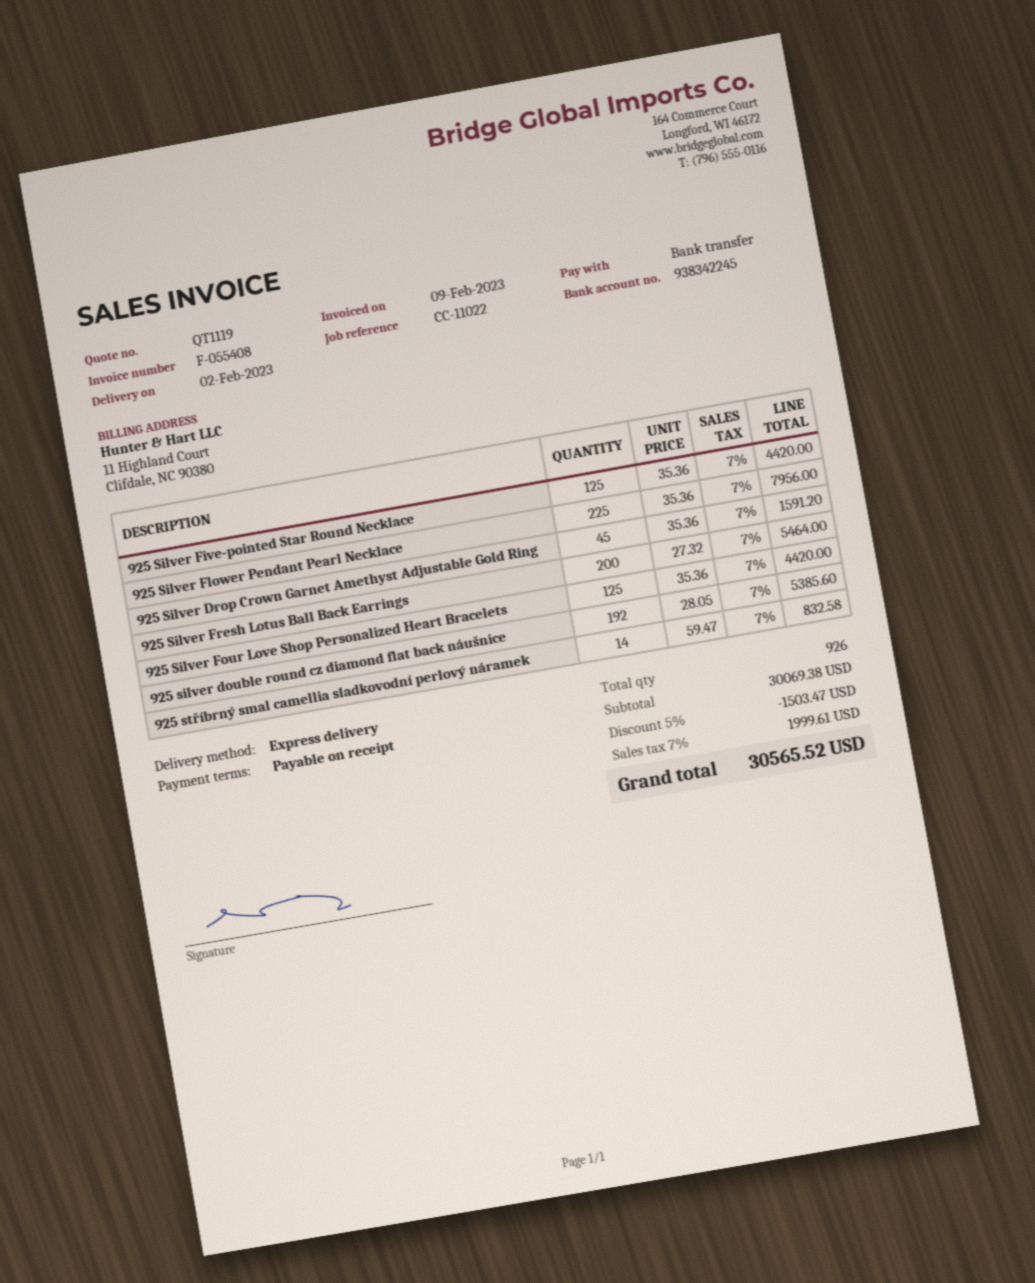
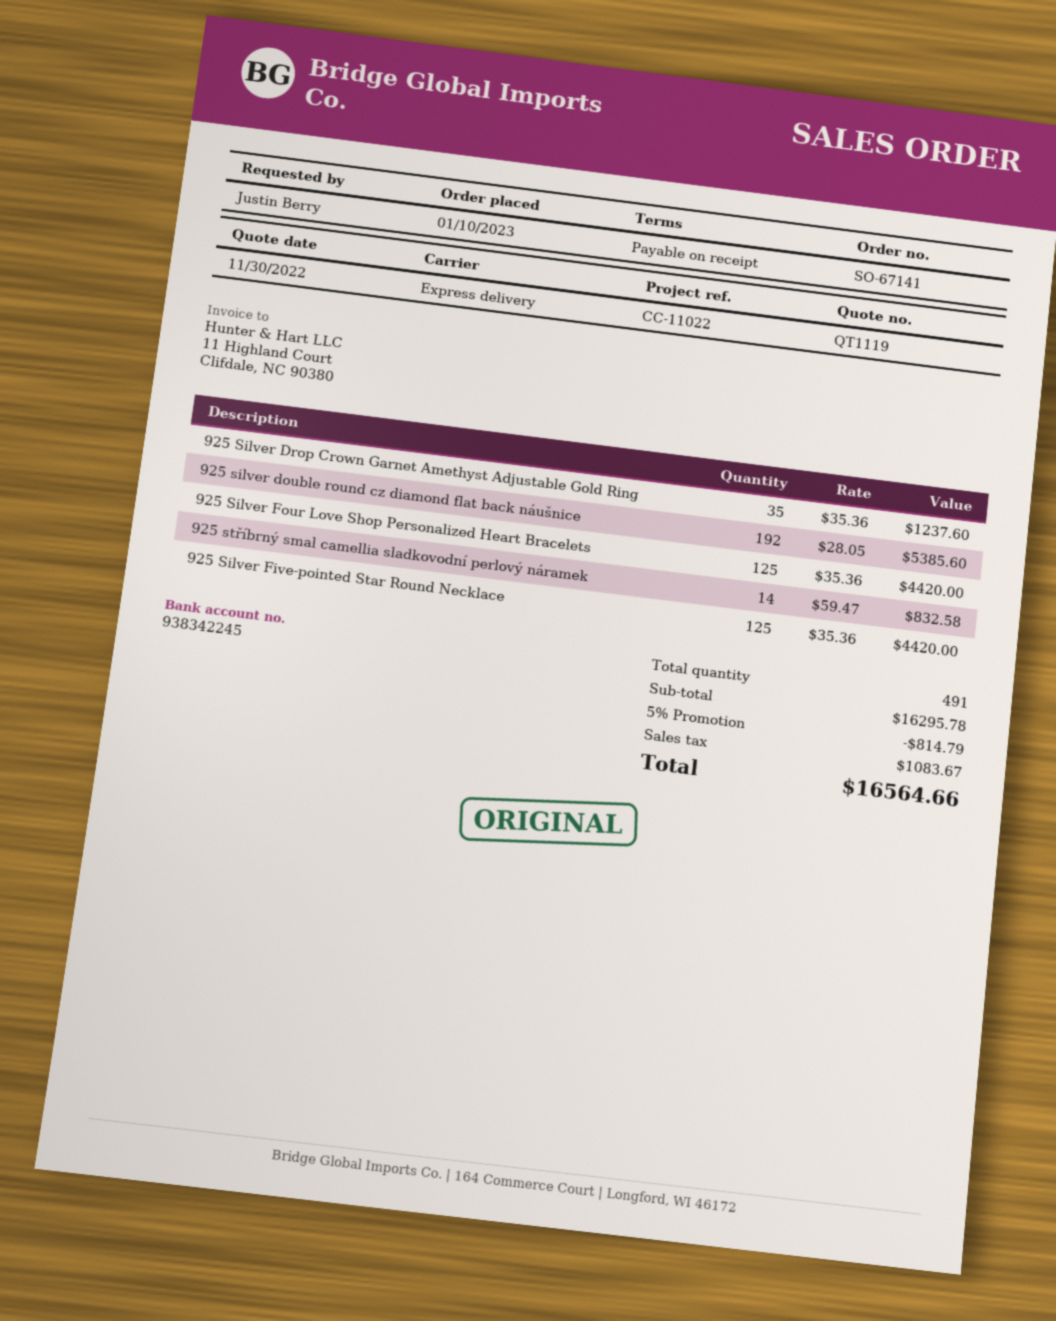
925 Silver Flower Pendant Pearl Necklace: 225 x 35.36 = 7956.00 -> none
925 Silver Drop Crown Garnet Amethyst Adjustable Gold Ring: 45 x 35.36 = 1591.20 -> 35 x 35.36 = 1237.60
925 Silver Fresh Lotus Ball Back Earrings: 200 x 27.32 = 5464.00 -> none
total quantity: 926 -> 491
subtotal: 30069.38 -> 16295.78
discount: 5% = 1503.47 -> 5% = 814.79
tax: 1999.61 -> 1083.67
total: 30565.52 -> 16564.66

